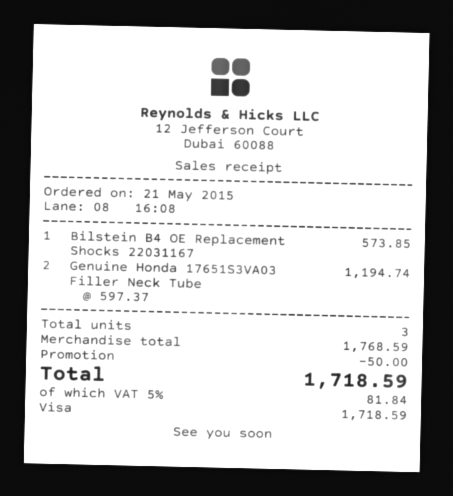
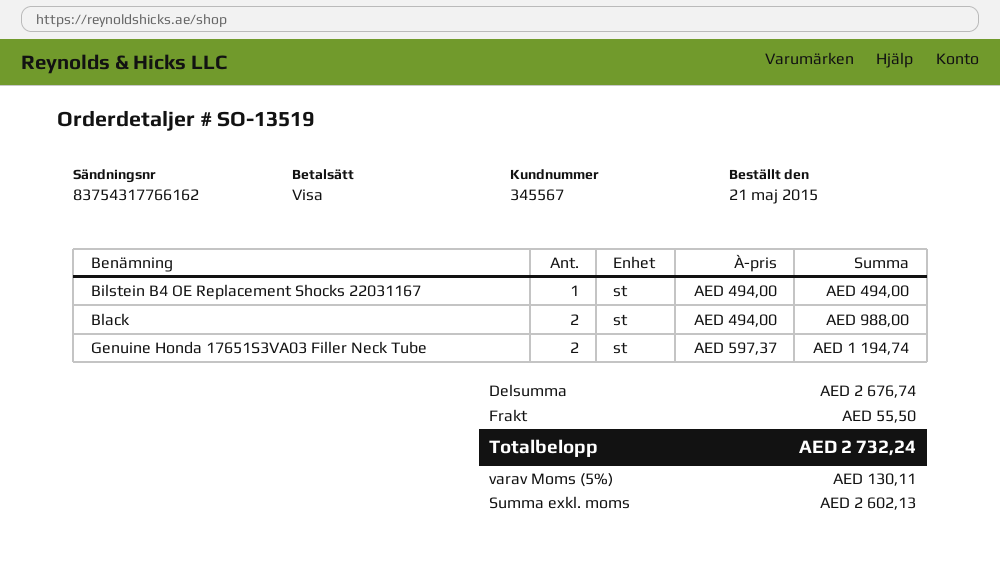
Bilstein B4 OE Replacement Shocks 22031167: 1 x 573.85 = 573.85 -> 1 x 494.00 = 494.00
Black: none -> 2 x 494.00 = 988.00
subtotal: 1768.59 -> 2676.74
discount: 50.00 -> none
shipping: none -> 55.50
tax: 5% = 81.84 -> 5% = 130.11
total: 1718.59 -> 2732.24

